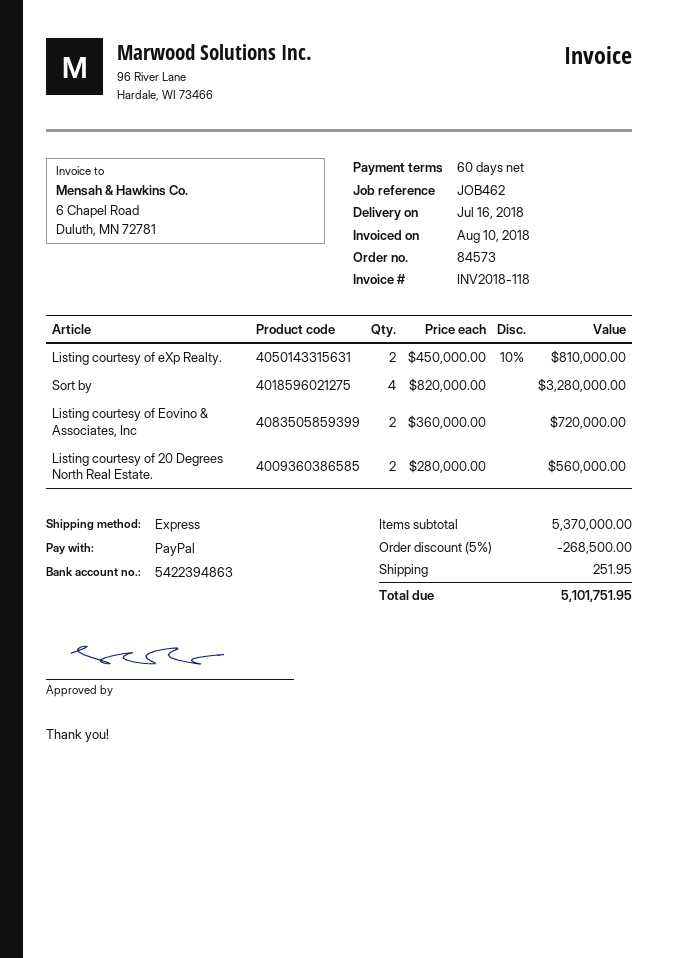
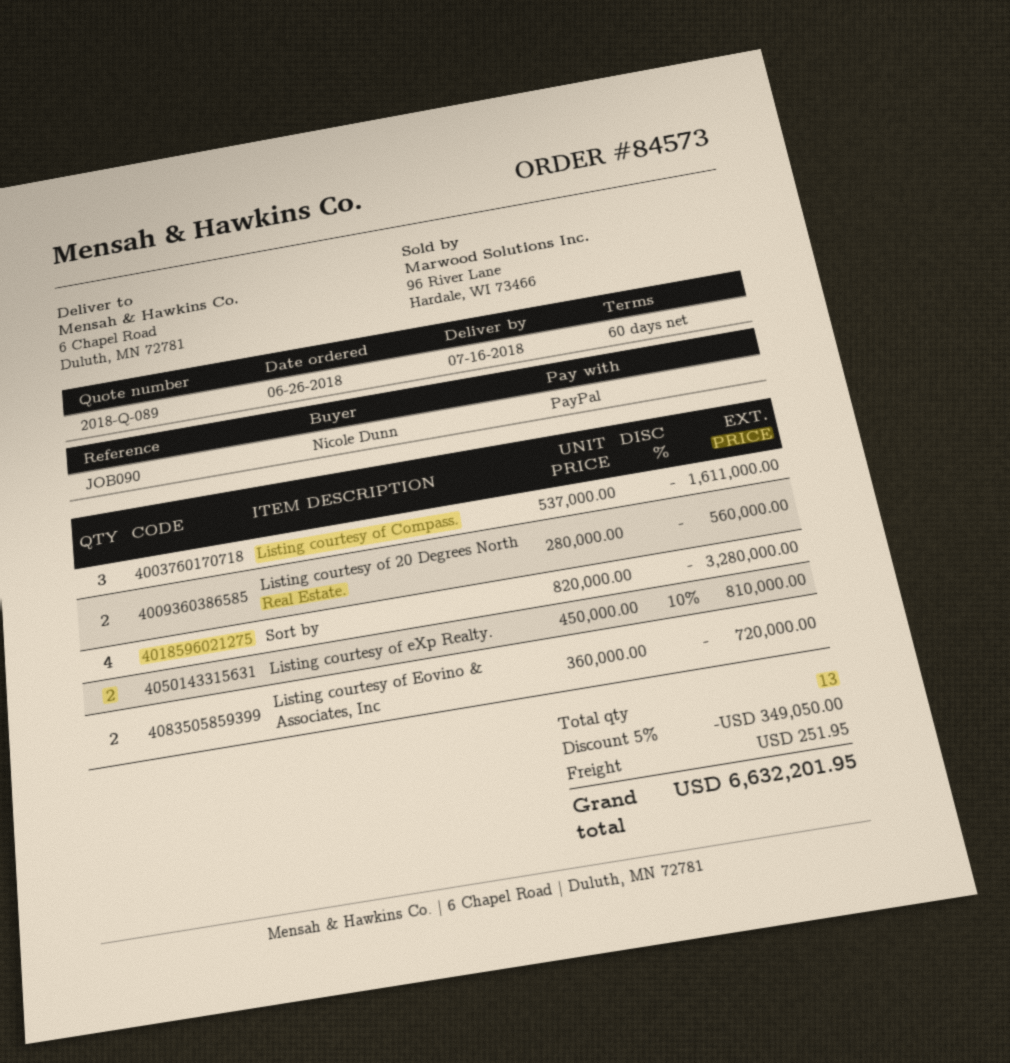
reference: JOB462 -> JOB090
Listing courtesy of Compass.: none -> 3 x 537000.00 = 1611000.00
discount: 5% = 268500.00 -> 5% = 349050.00
total: 5101751.95 -> 6632201.95

